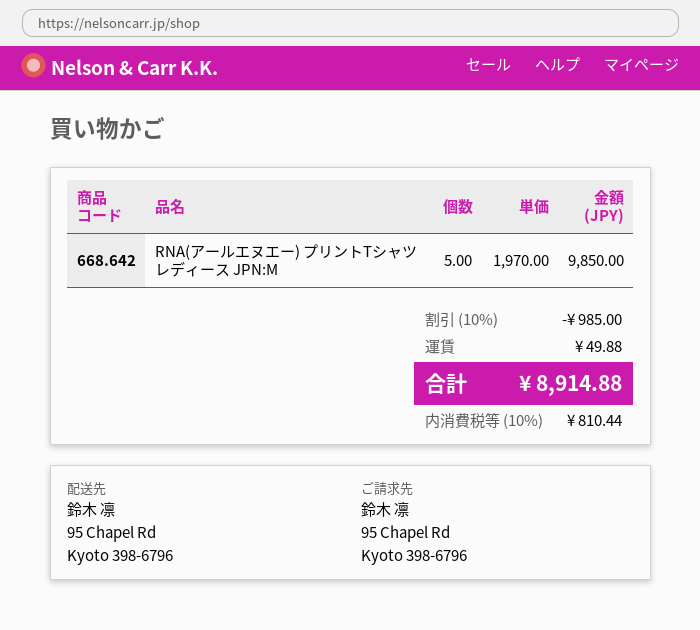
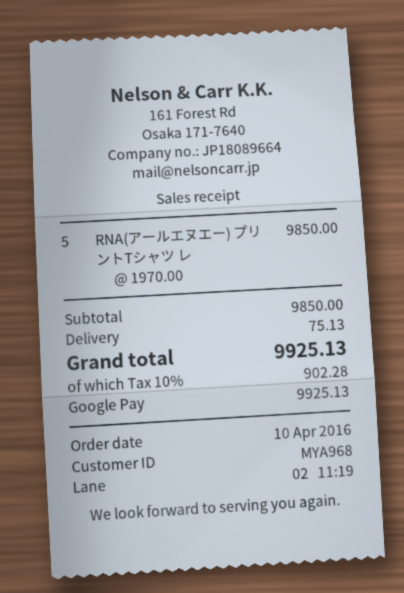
discount: 10% = 985.00 -> none
shipping: 49.88 -> 75.13
tax: 10% = 810.44 -> 10% = 902.28
total: 8914.88 -> 9925.13

